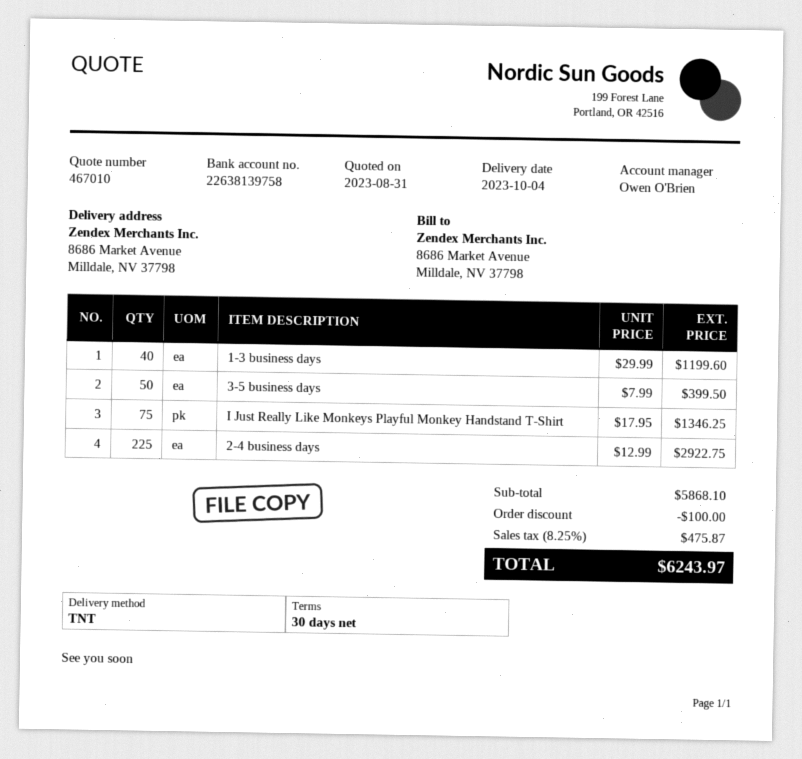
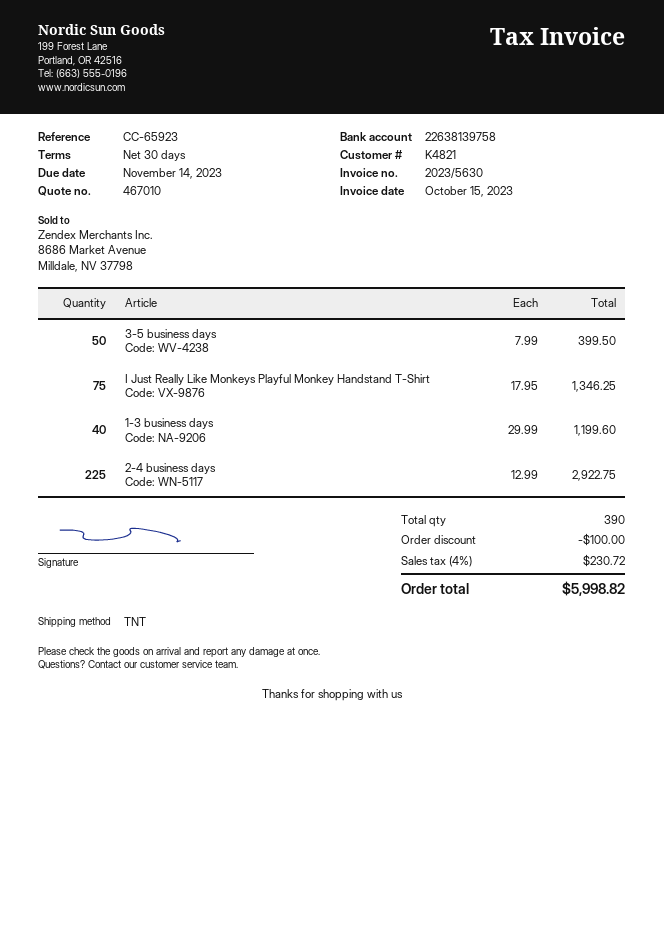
tax: 8.25% = 475.87 -> 4% = 230.72
total: 6243.97 -> 5998.82

